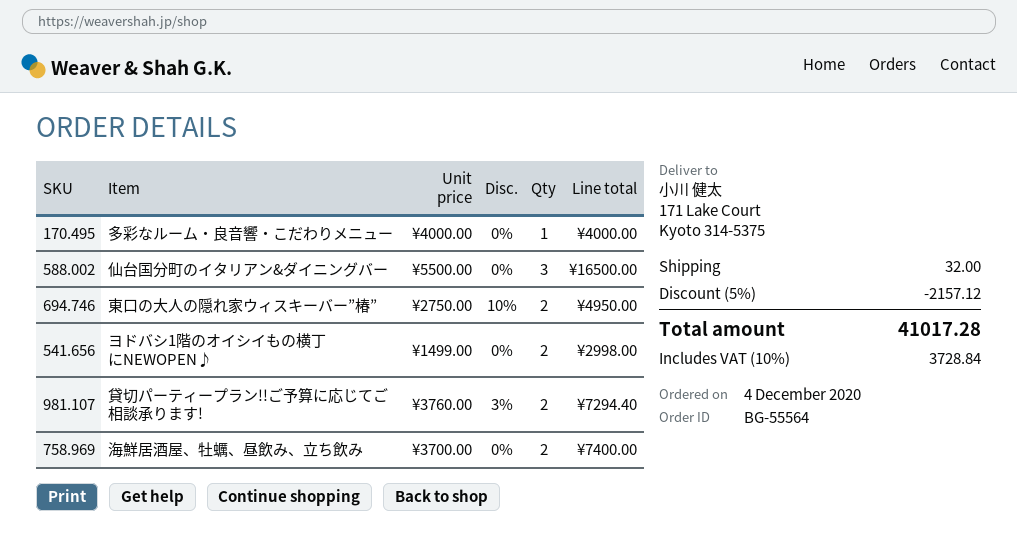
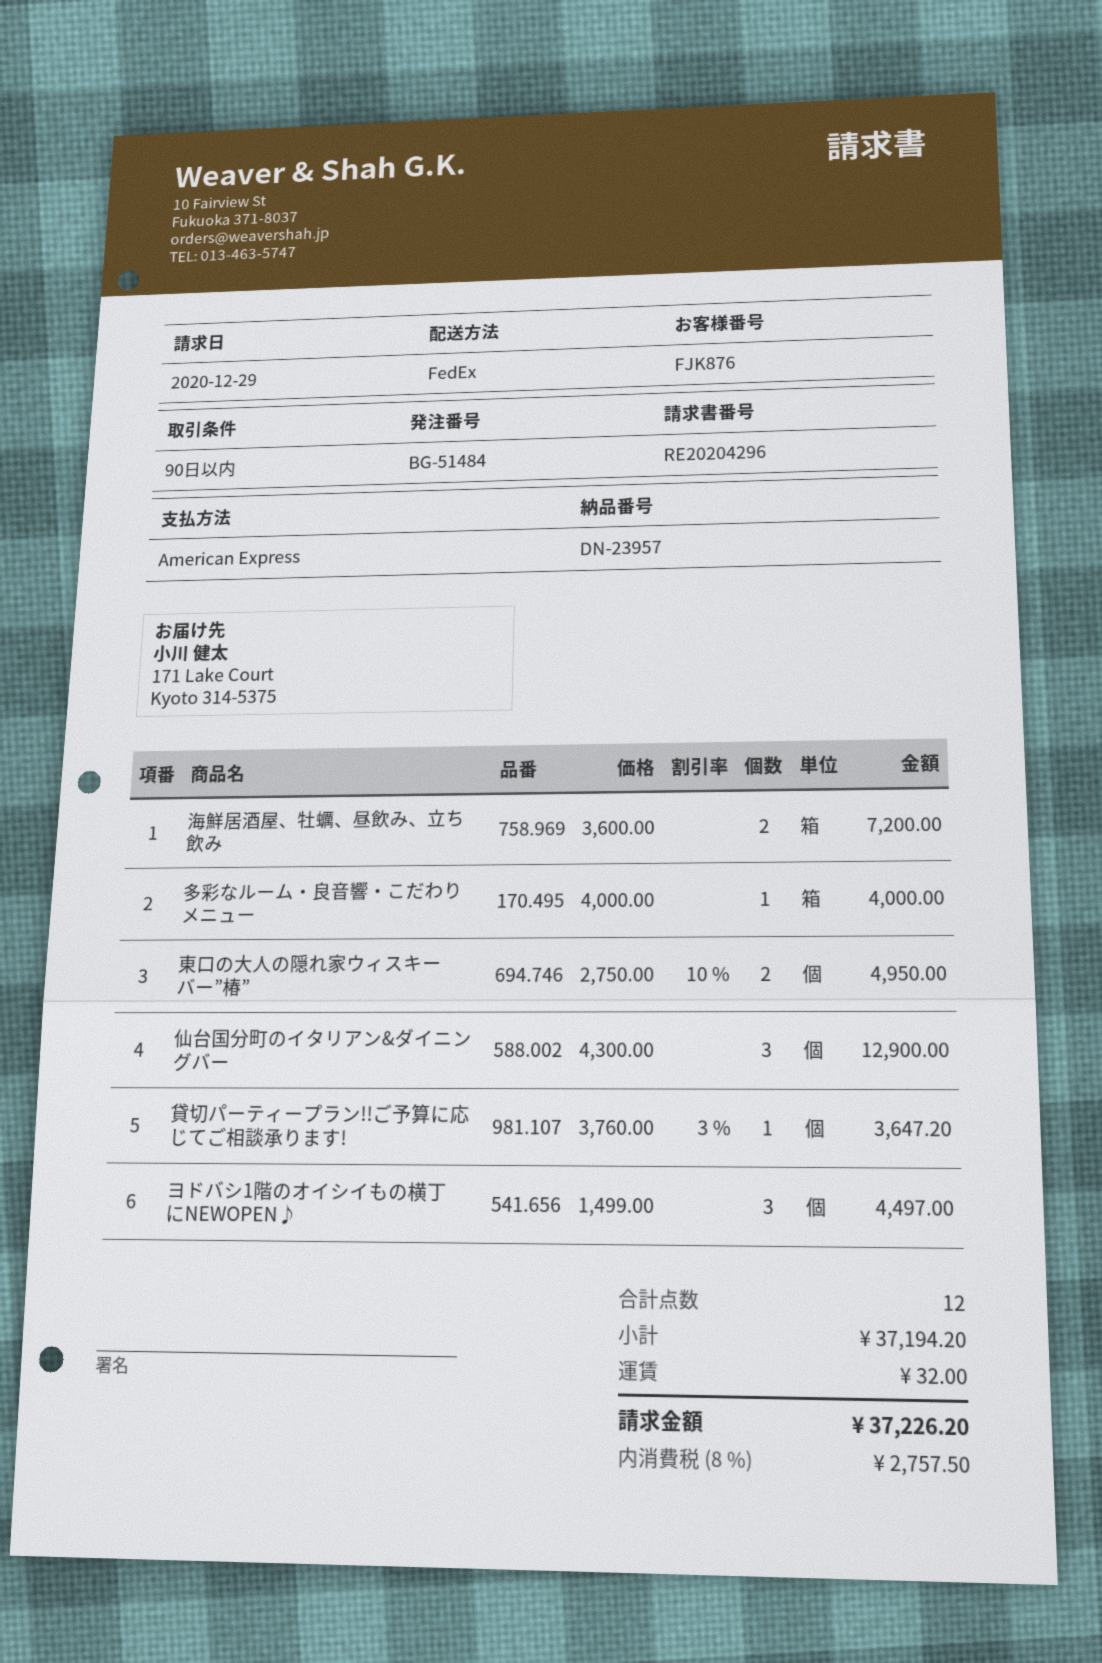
order number: BG-55564 -> BG-51484
仙台国分町のイタリアン&ダイニングバー: 3 x 5500.00 = 16500.00 -> 3 x 4300.00 = 12900.00
ヨドバシ1階のオイシイもの横丁にNEWOPEN♪: 2 x 1499.00 = 2998.00 -> 3 x 1499.00 = 4497.00
貸切パーティープラン!!ご予算に応じてご相談承ります!: 2 x 3760.00 - 3% = 7294.40 -> 1 x 3760.00 - 3% = 3647.20
海鮮居酒屋、牡蠣、昼飲み、立ち飲み: 2 x 3700.00 = 7400.00 -> 2 x 3600.00 = 7200.00
discount: 5% = 2157.12 -> none
tax: 10% = 3728.84 -> 8% = 2757.50
total: 41017.28 -> 37226.20

